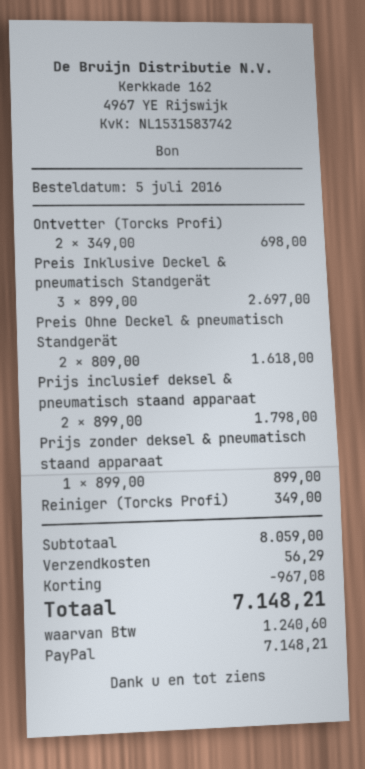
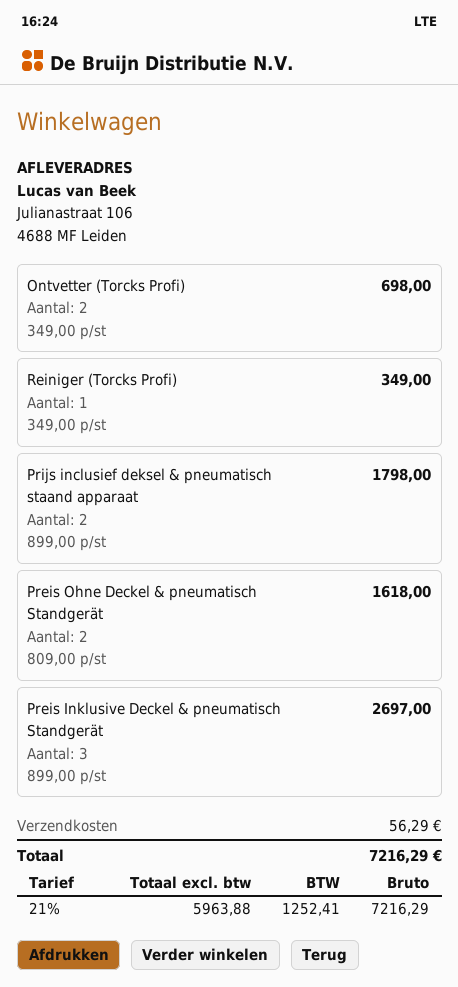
Prijs zonder deksel & pneumatisch staand apparaat: 1 x 899.00 = 899.00 -> none
discount: 967.08 -> none
tax: 1240.60 -> 1252.41
total: 7148.21 -> 7216.29

